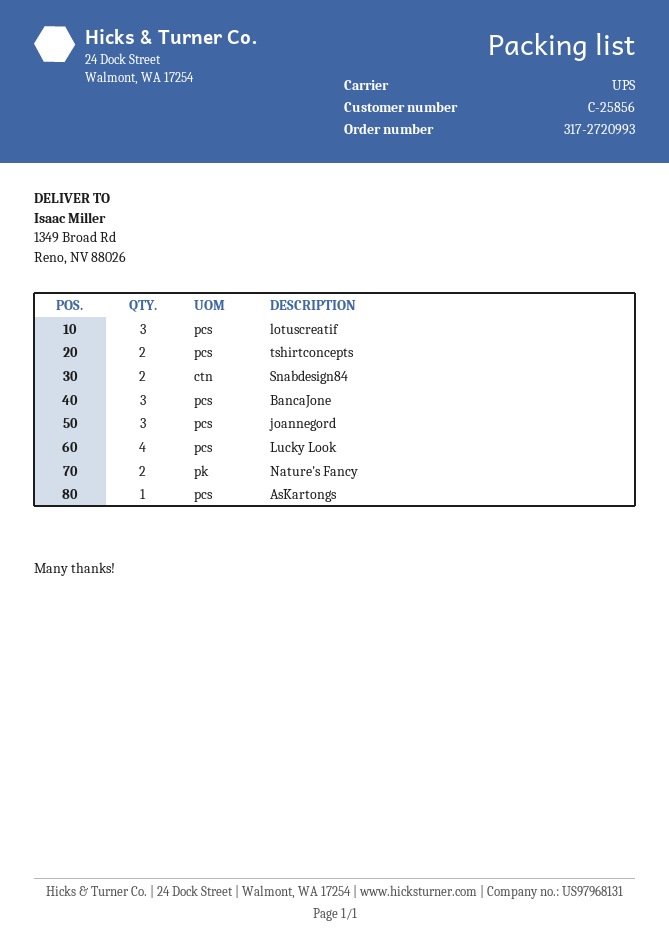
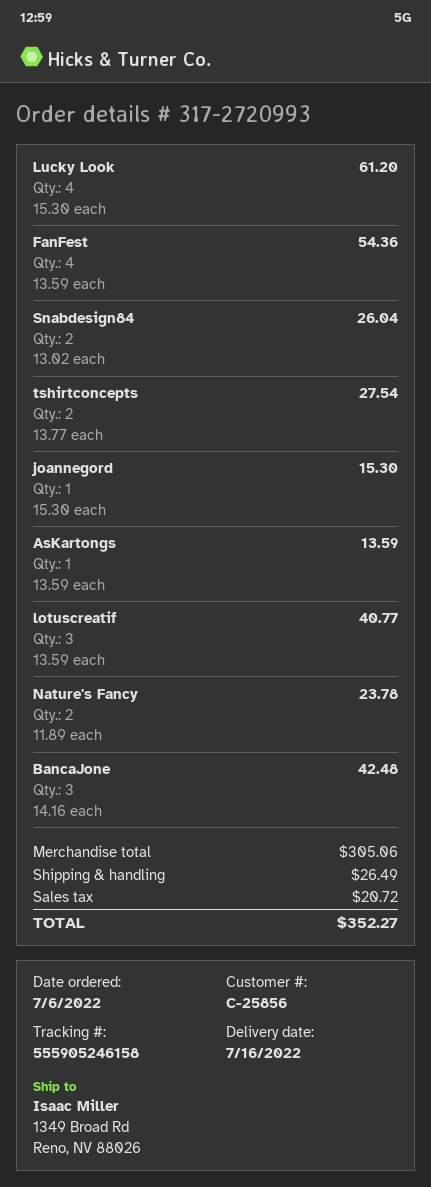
joannegord: 3 -> 1
FanFest: none -> 4

